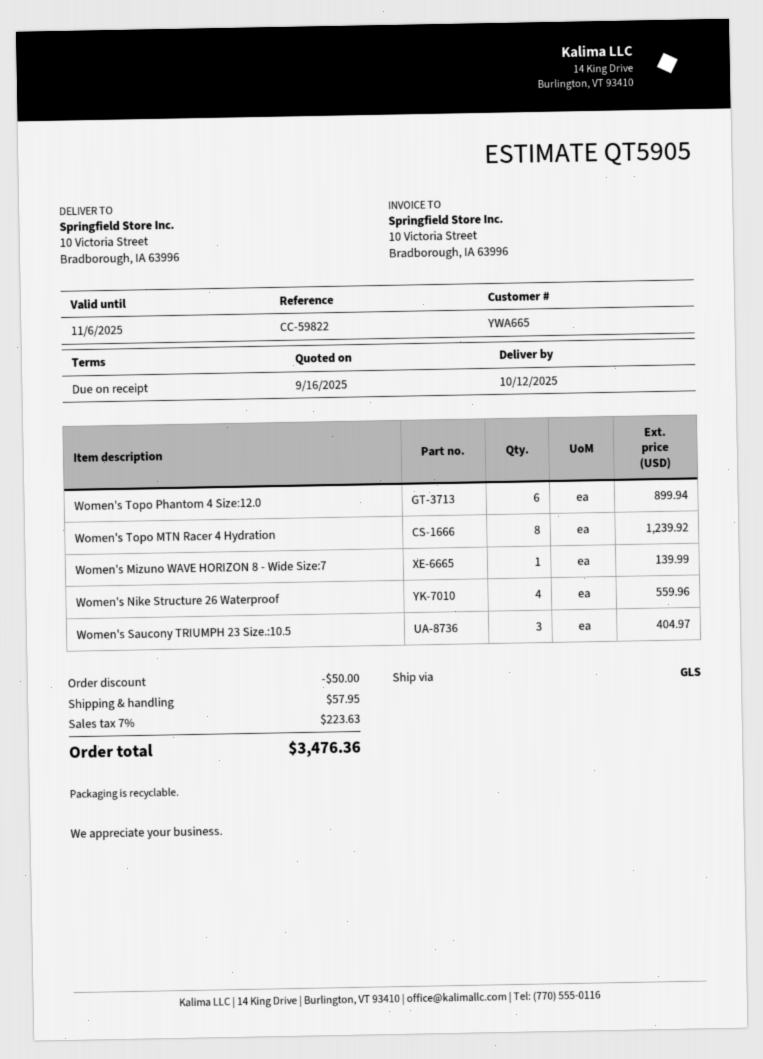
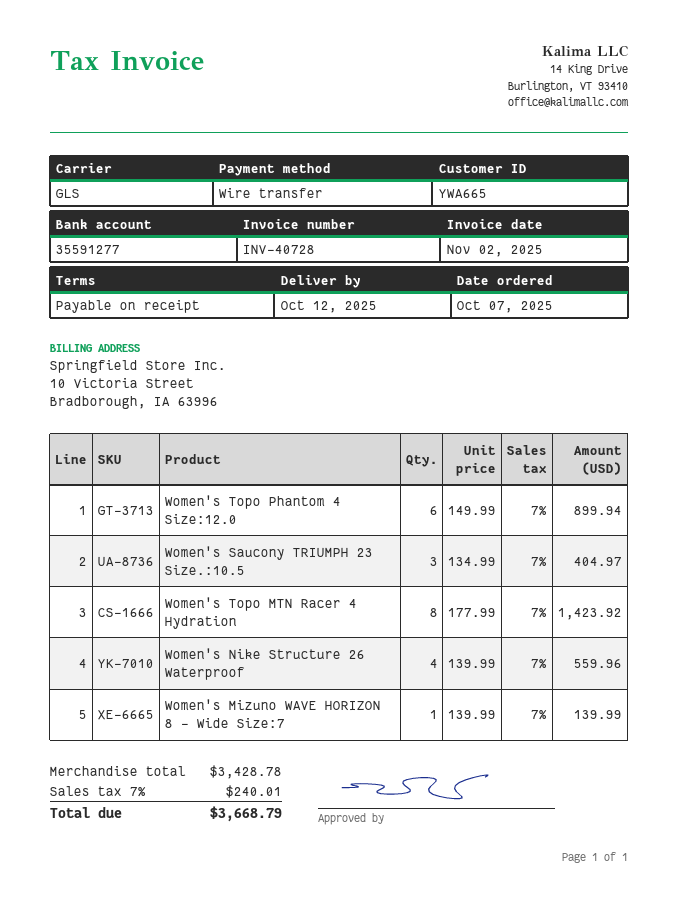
Women's Topo MTN Racer 4 Hydration: 8 for 1239.92 -> 8 for 1423.92
discount: 50.00 -> none
shipping: 57.95 -> none
tax: 7% = 223.63 -> 7% = 240.01
total: 3476.36 -> 3668.79

